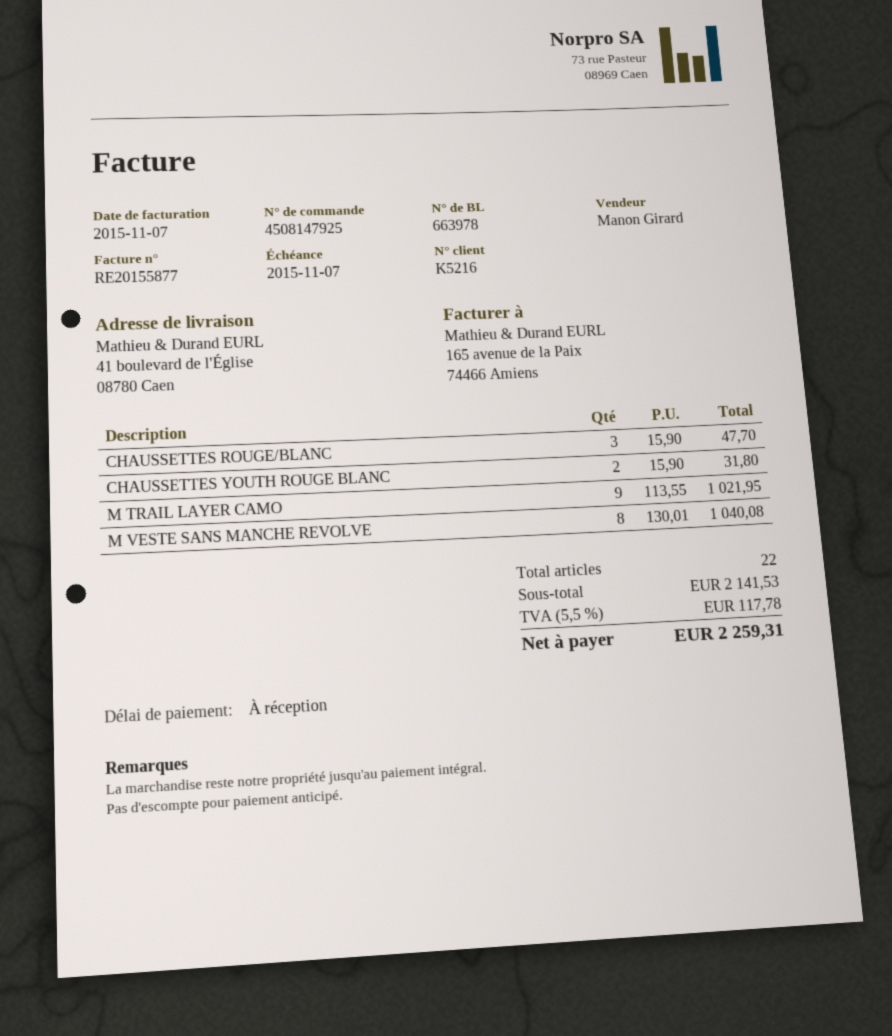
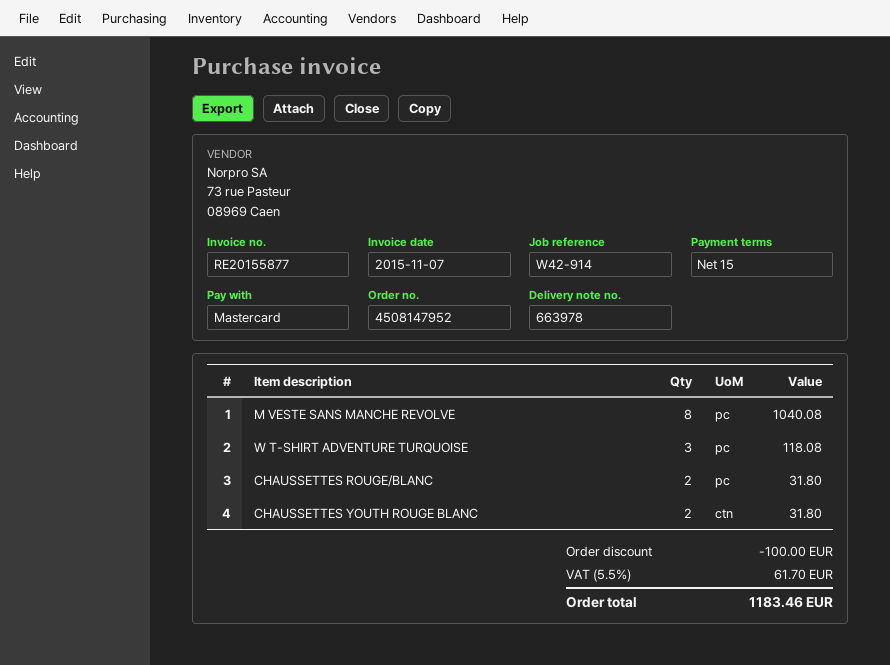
order number: 4508147925 -> 4508147952
payment terms: on receipt -> 15 days
CHAUSSETTES ROUGE/BLANC: 3 for 47.70 -> 2 for 31.80
M TRAIL LAYER CAMO: 9 for 1021.95 -> none
W T-SHIRT ADVENTURE TURQUOISE: none -> 3 for 118.08
discount: none -> 100.00
tax: 5.5% = 117.78 -> 5.5% = 61.70
total: 2259.31 -> 1183.46

